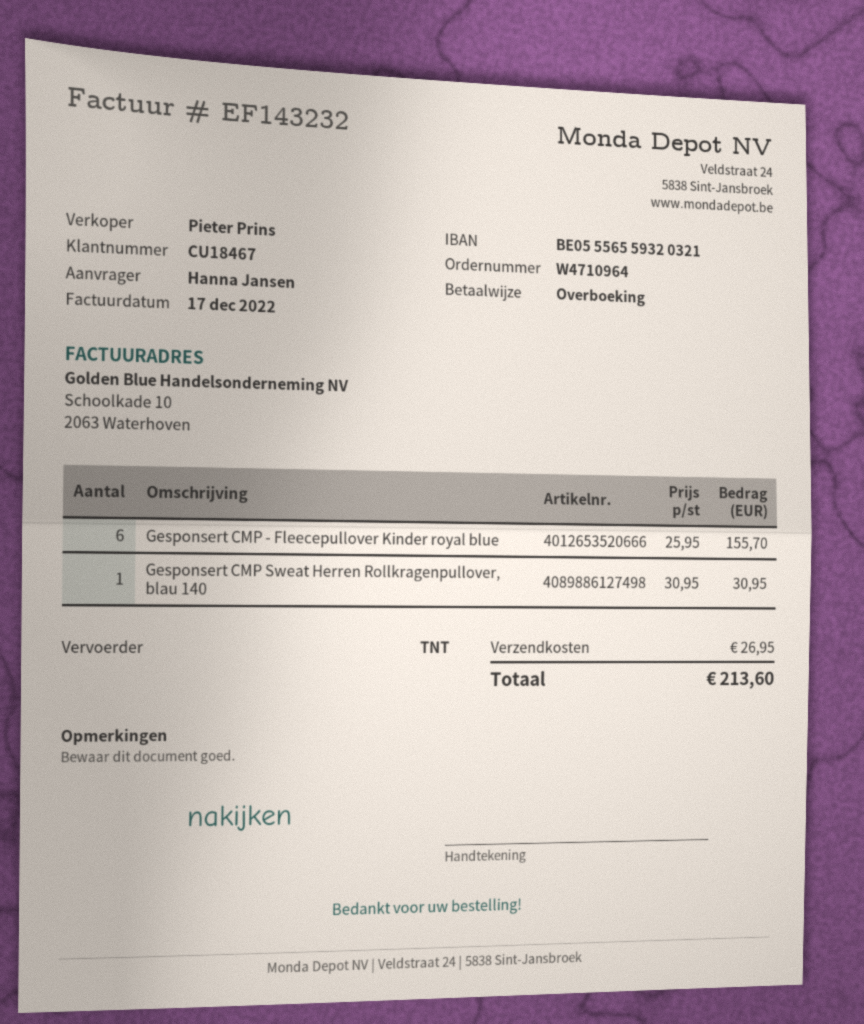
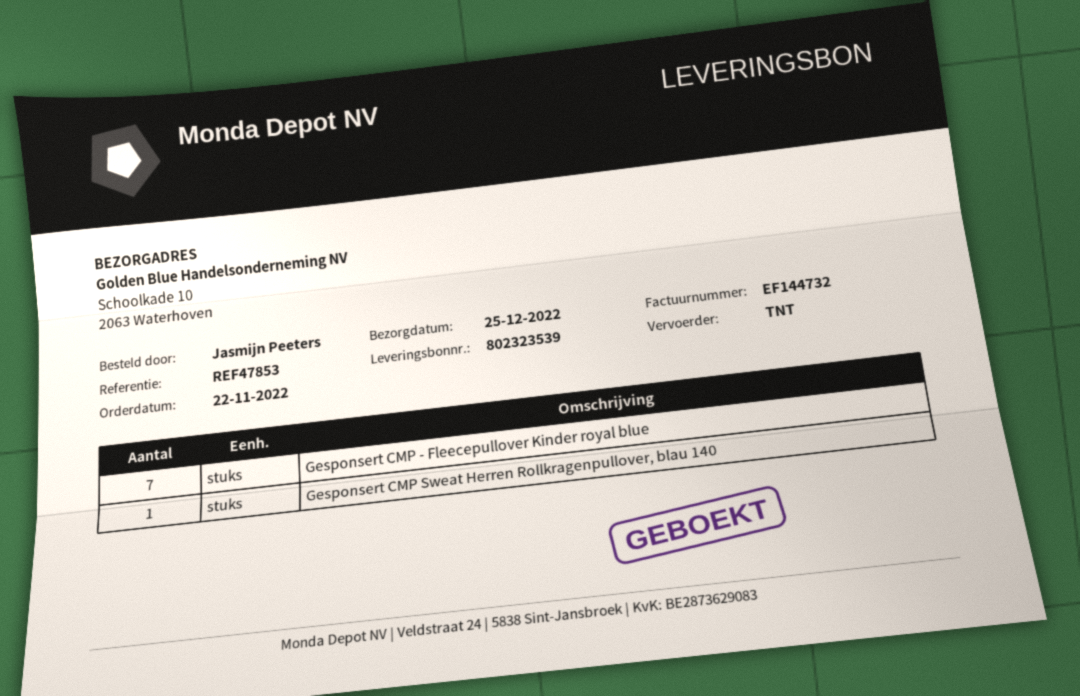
invoice number: EF143232 -> EF144732
ordered by: Hanna Jansen -> Jasmijn Peeters
Gesponsert CMP - Fleecepullover Kinder royal blue: 6 -> 7

